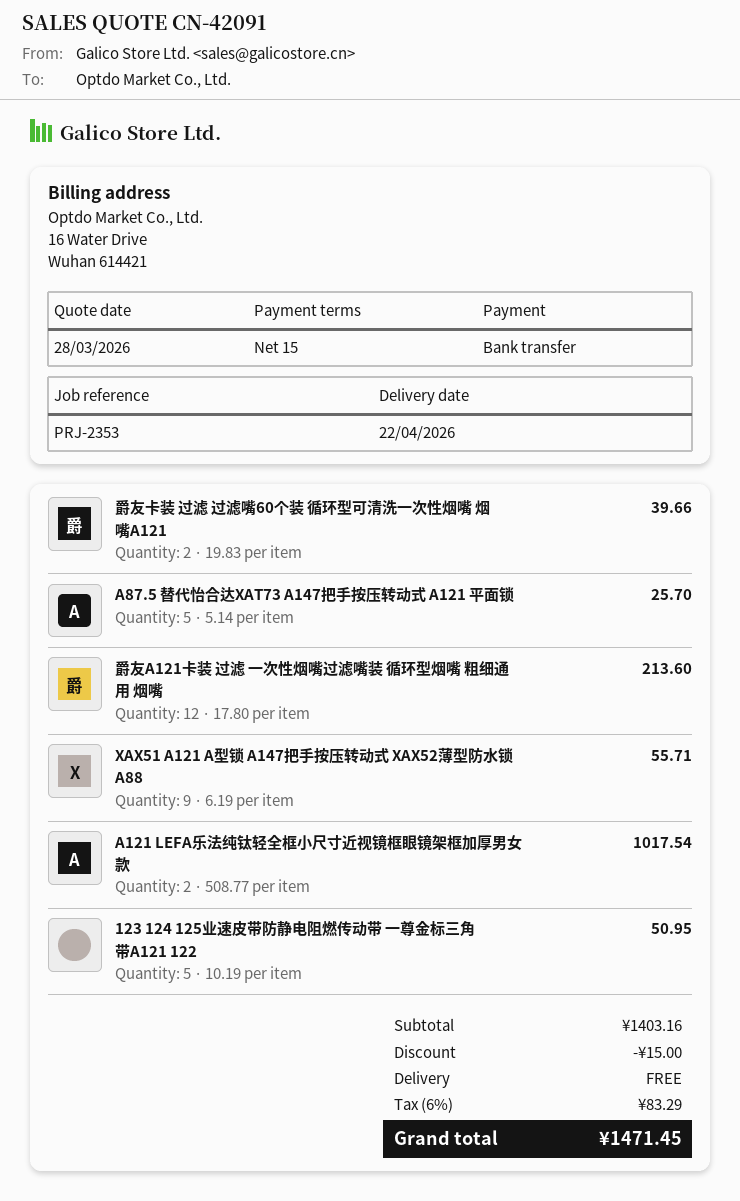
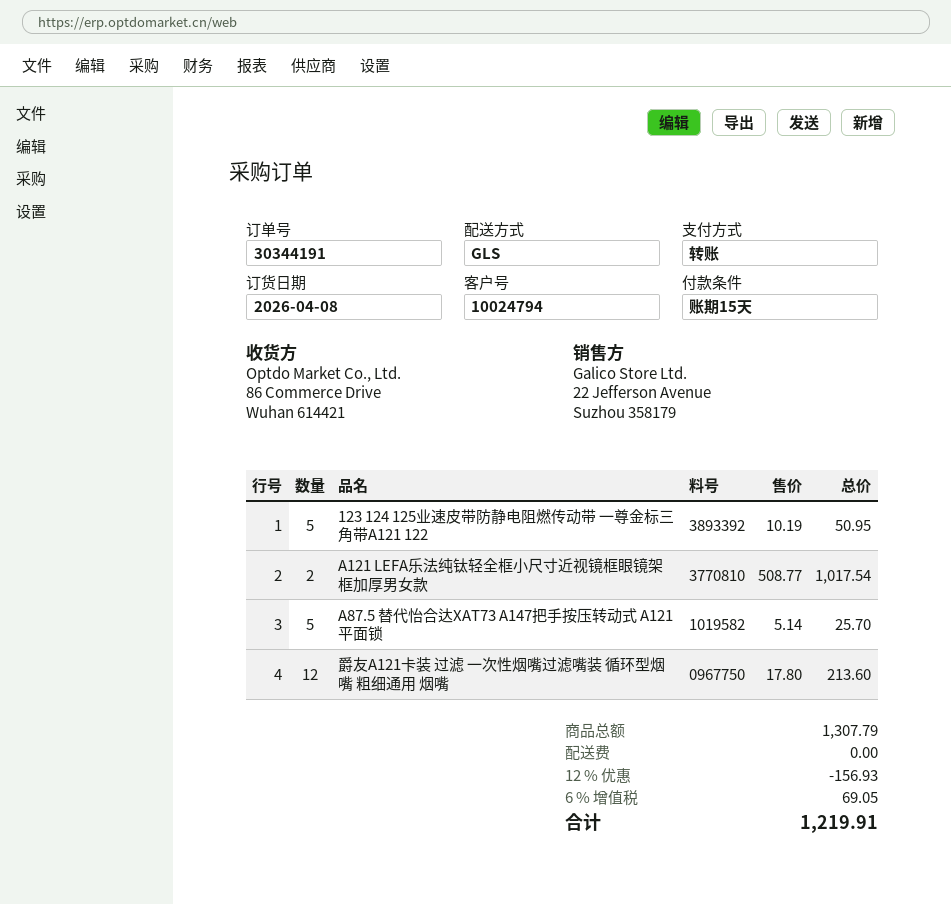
爵友卡装 过滤 过滤嘴60个装 循环型可清洗一次性烟嘴 烟嘴A121: 2 x 19.83 = 39.66 -> none
XAX51 A121 A型锁 A147把手按压转动式 XAX52薄型防水锁 A88: 9 x 6.19 = 55.71 -> none
subtotal: 1403.16 -> 1307.79
discount: 15.00 -> 156.93
tax: 6% = 83.29 -> 6% = 69.05
total: 1471.45 -> 1219.91

